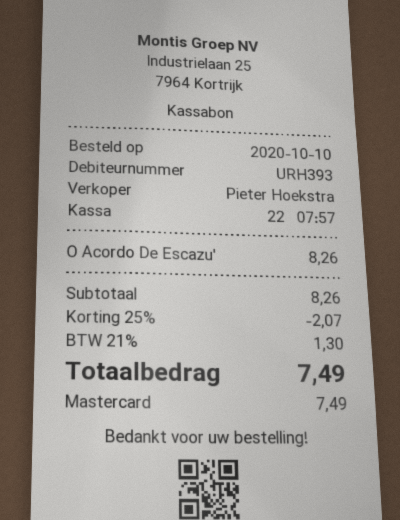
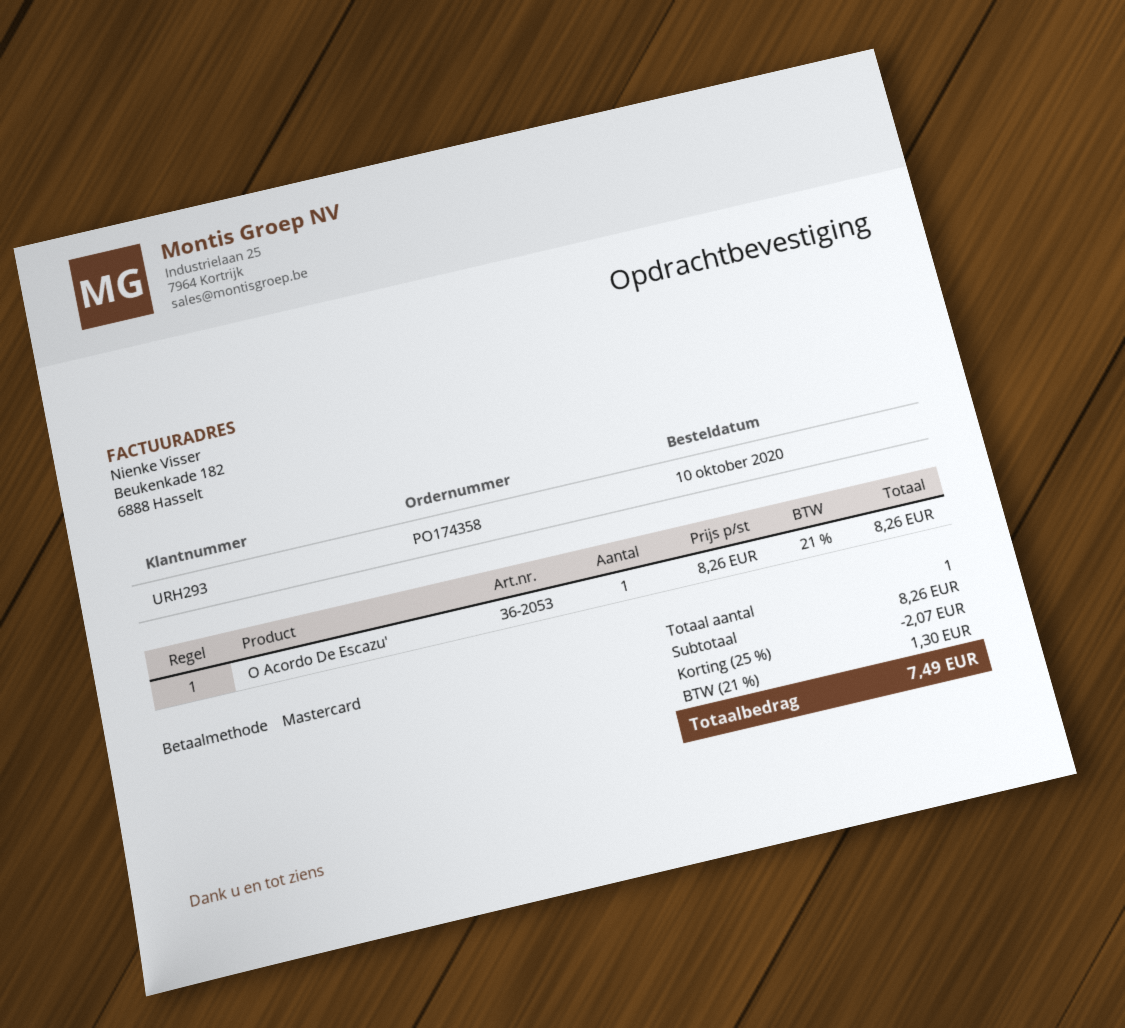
customer number: URH393 -> URH293

